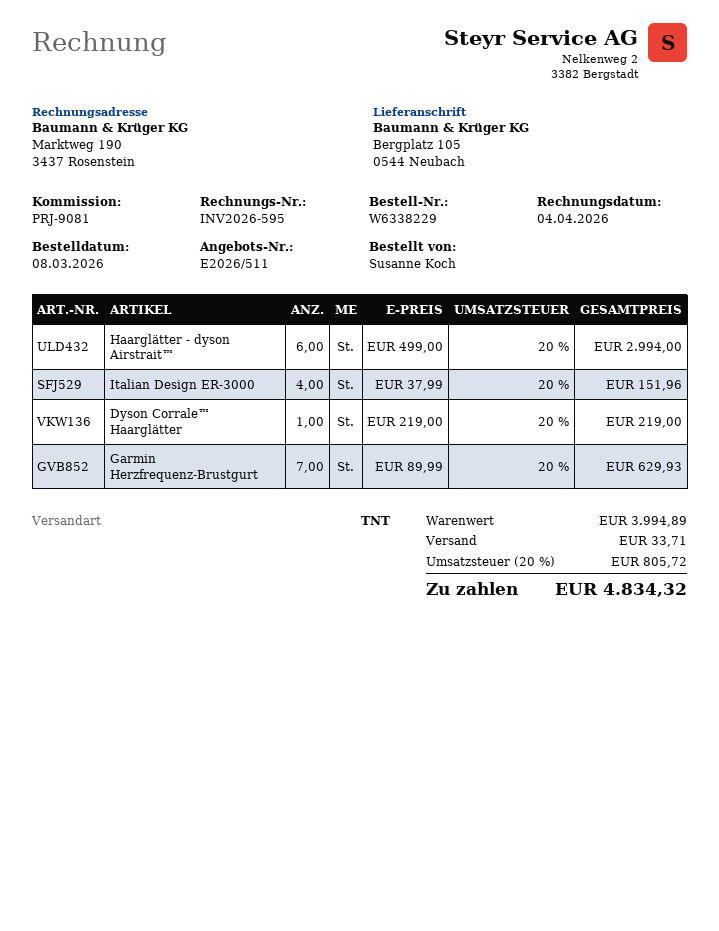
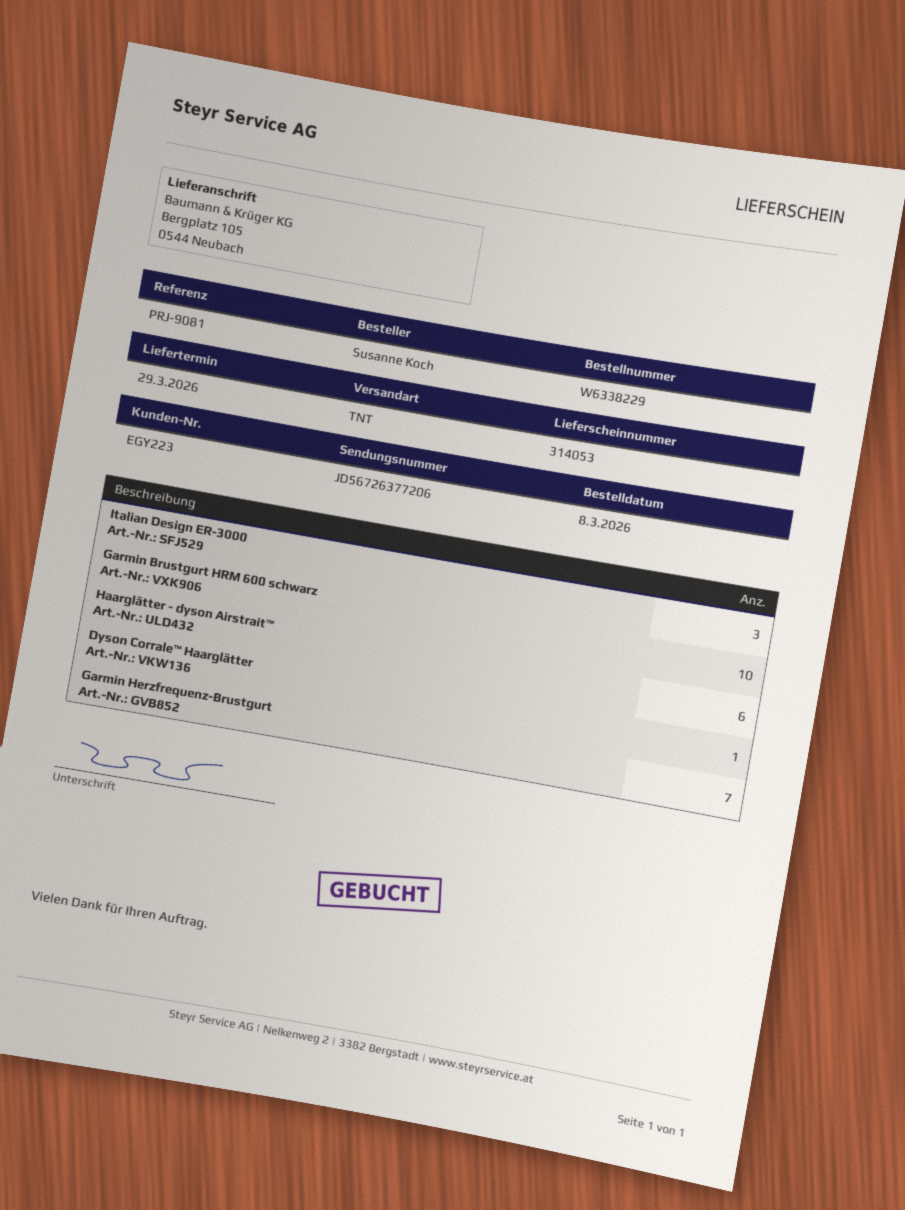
Italian Design ER-3000: 4 -> 3
Garmin Brustgurt HRM 600 schwarz: none -> 10

